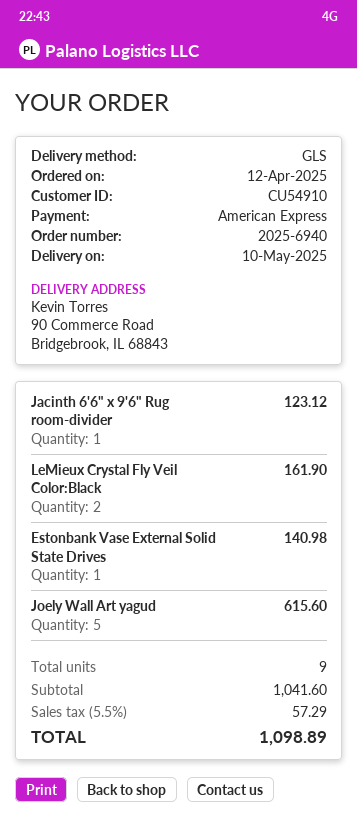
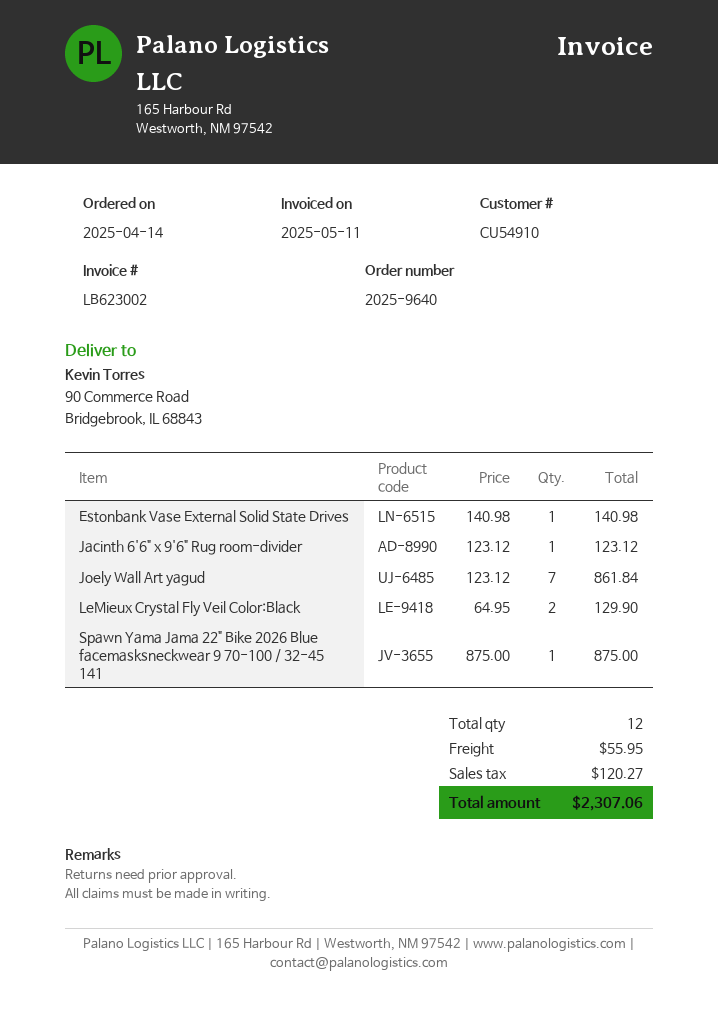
order number: 2025-6940 -> 2025-9640
order date: 2025-04-12 -> 2025-04-14
LeMieux Crystal Fly Veil Color:Black: 2 for 161.90 -> 2 for 129.90
Joely Wall Art yagud: 5 for 615.60 -> 7 for 861.84
Spawn Yama Jama 22" Bike 2026 Blue facemasksneckwear 9 70-100 / 32-45 141: none -> 1 for 875.00
total quantity: 9 -> 12
shipping: none -> 55.95
tax: 57.29 -> 120.27
total: 1098.89 -> 2307.06

